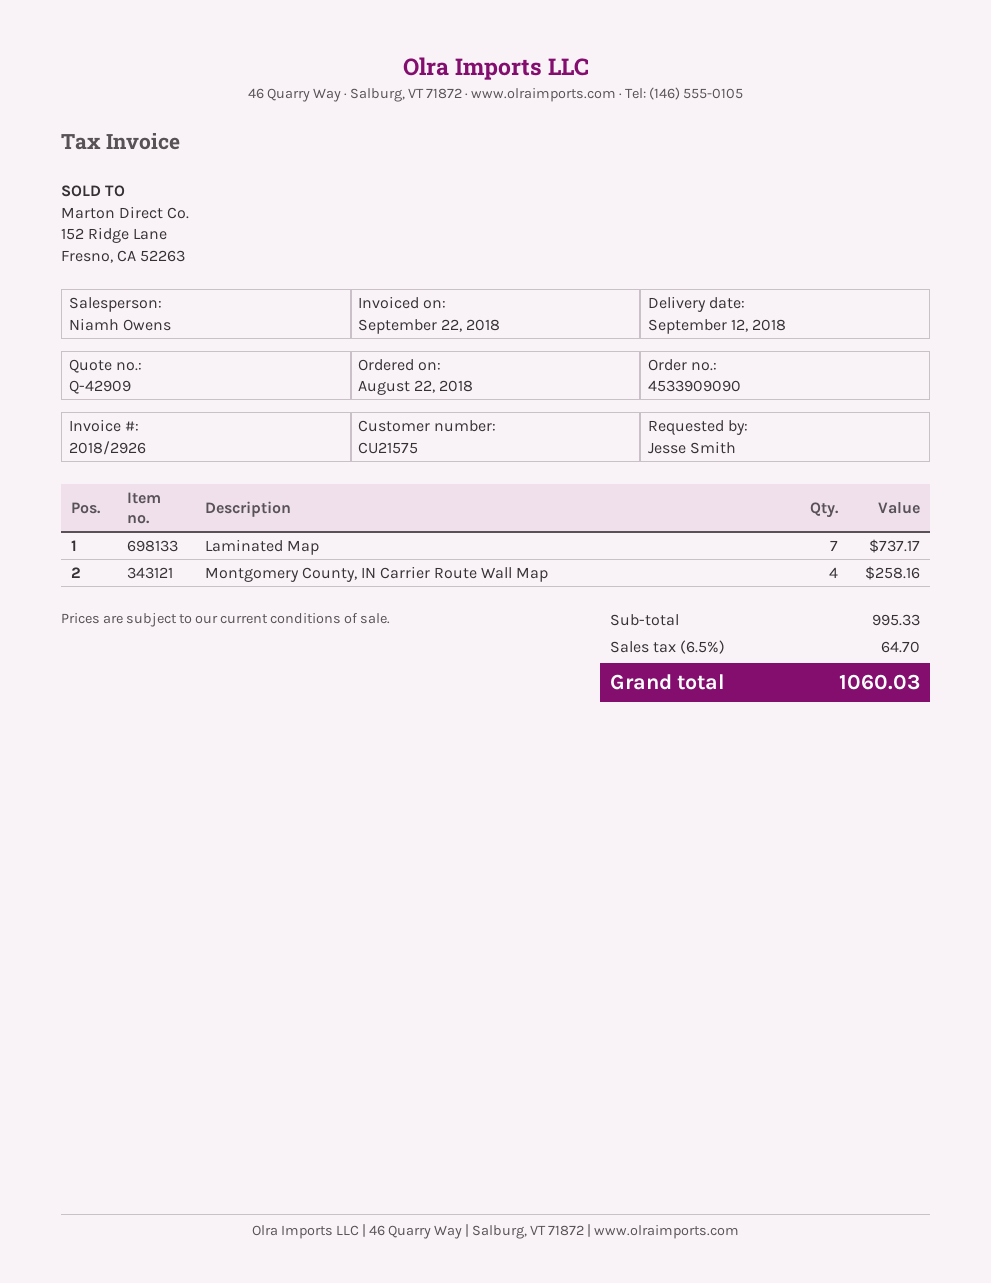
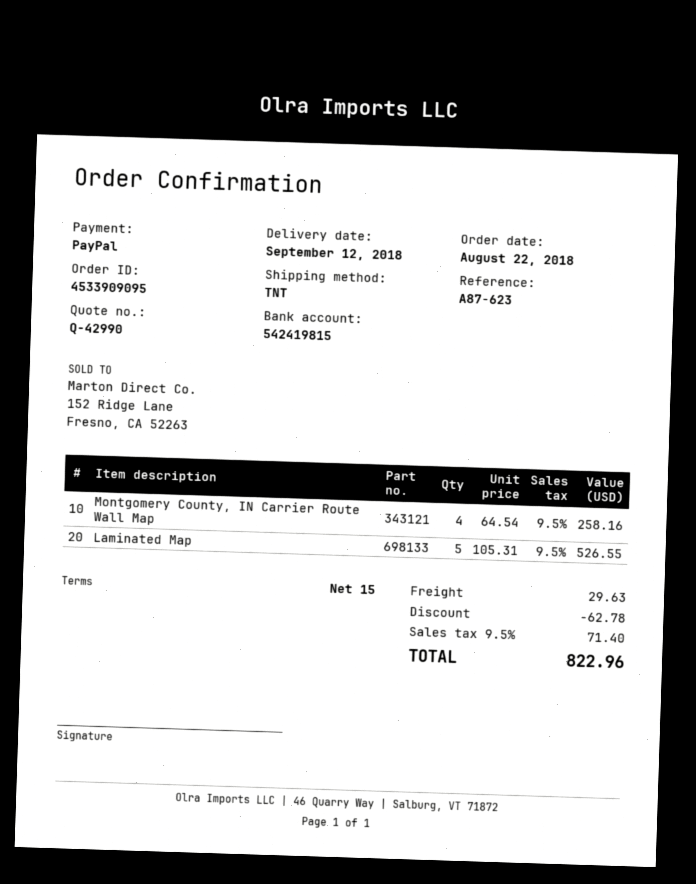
quote number: Q-42909 -> Q-42990
order number: 4533909090 -> 4533909095
Laminated Map: 7 for 737.17 -> 5 for 526.55
discount: none -> 62.78
shipping: none -> 29.63
tax: 6.5% = 64.70 -> 9.5% = 71.40
total: 1060.03 -> 822.96

